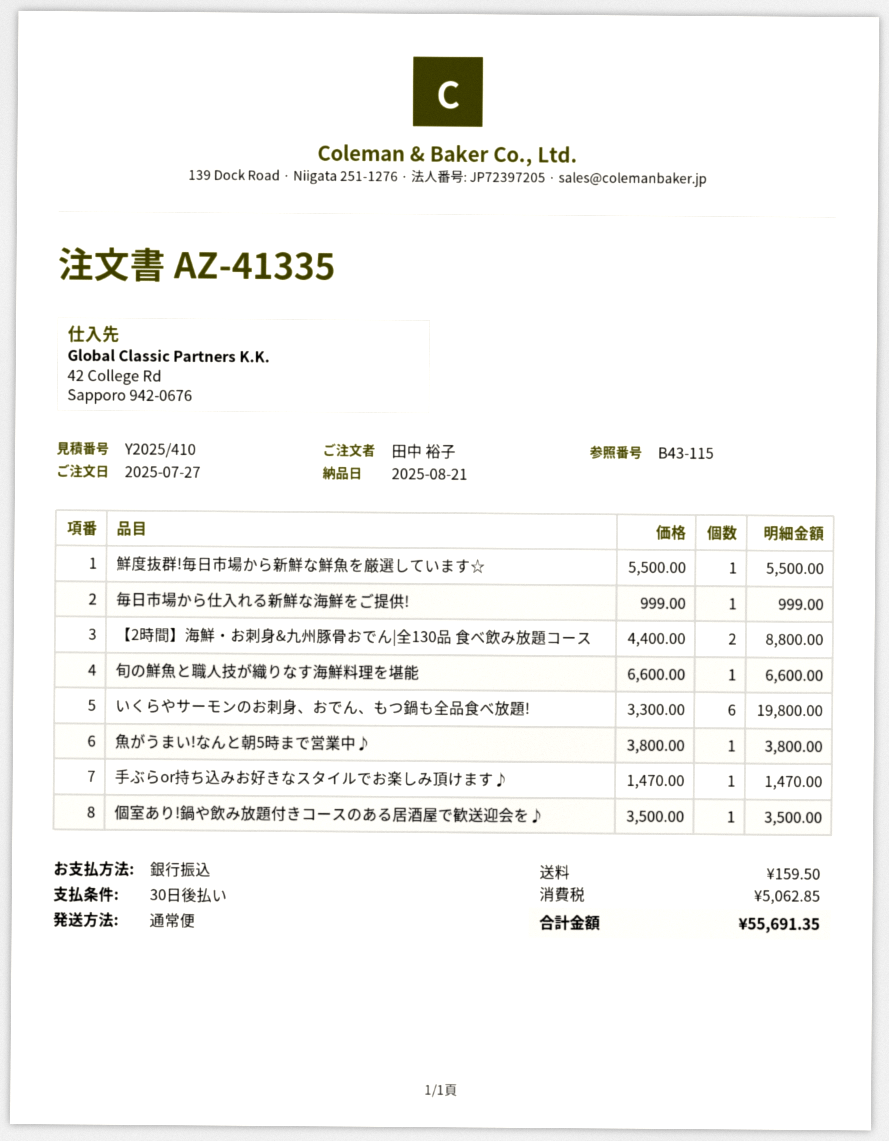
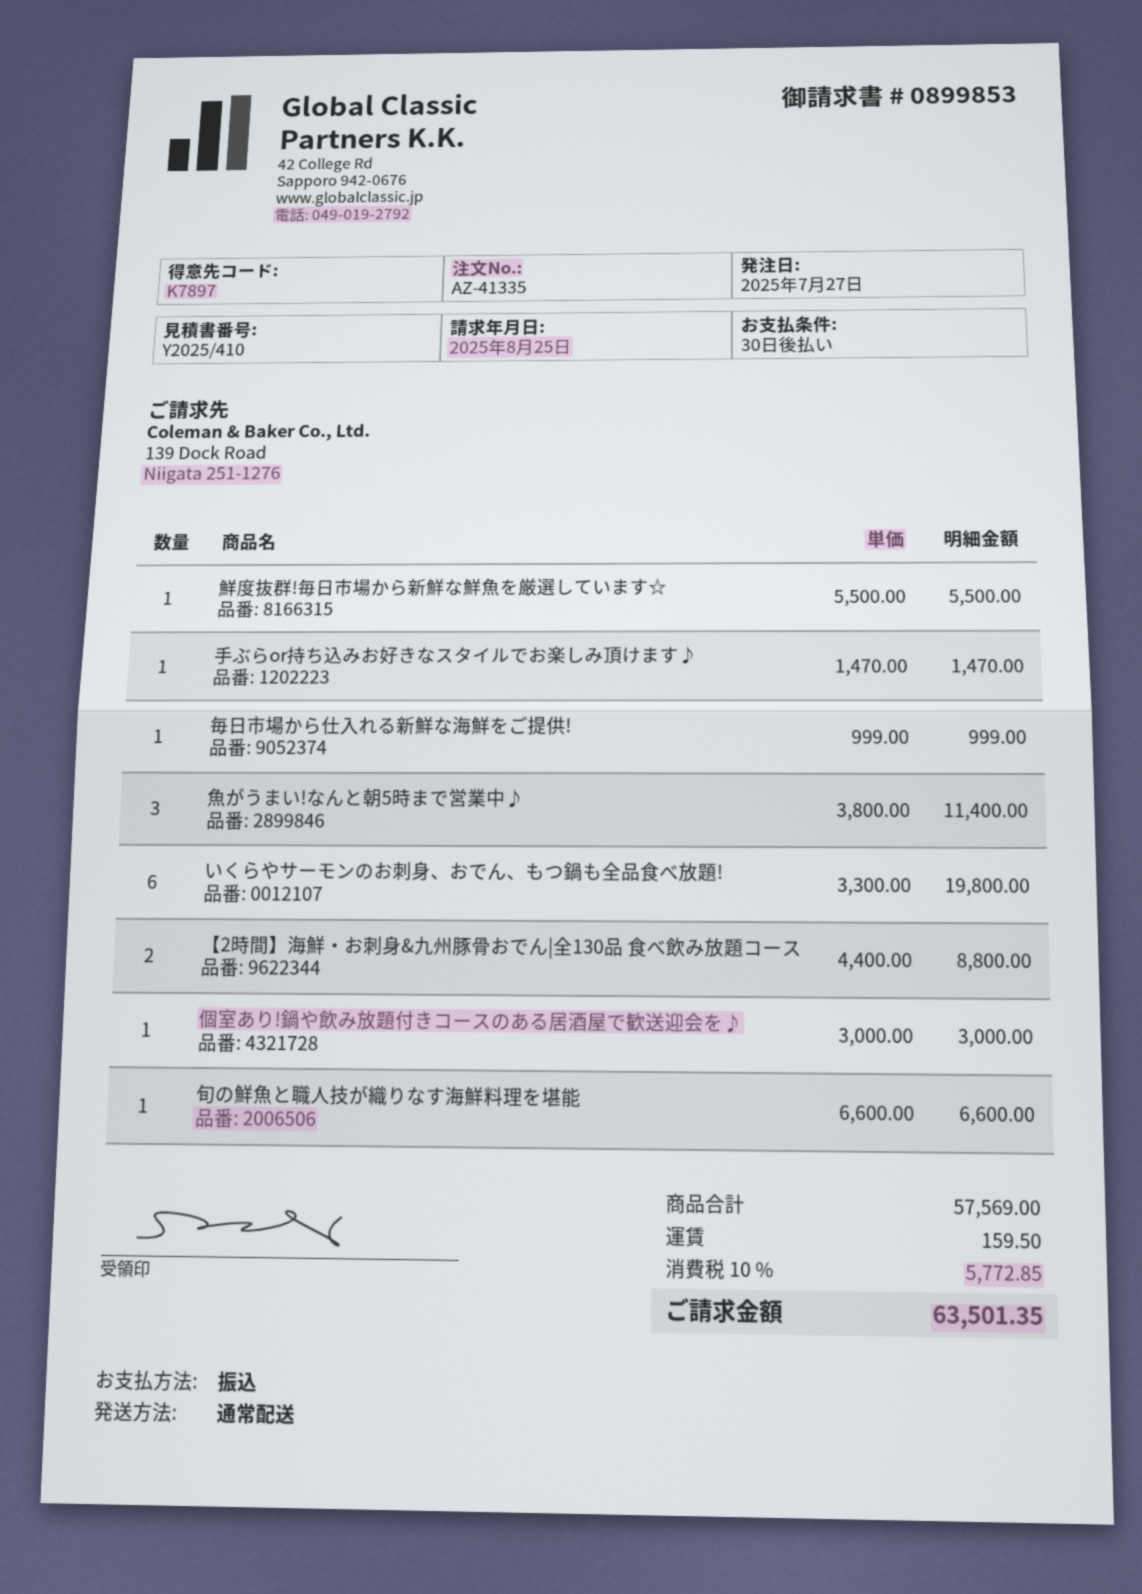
魚がうまい!なんと朝5時まで営業中♪: 1 x 3800.00 = 3800.00 -> 3 x 3800.00 = 11400.00
個室あり!鍋や飲み放題付きコースのある居酒屋で歓送迎会を♪: 1 x 3500.00 = 3500.00 -> 1 x 3000.00 = 3000.00
tax: 5062.85 -> 5772.85
total: 55691.35 -> 63501.35

